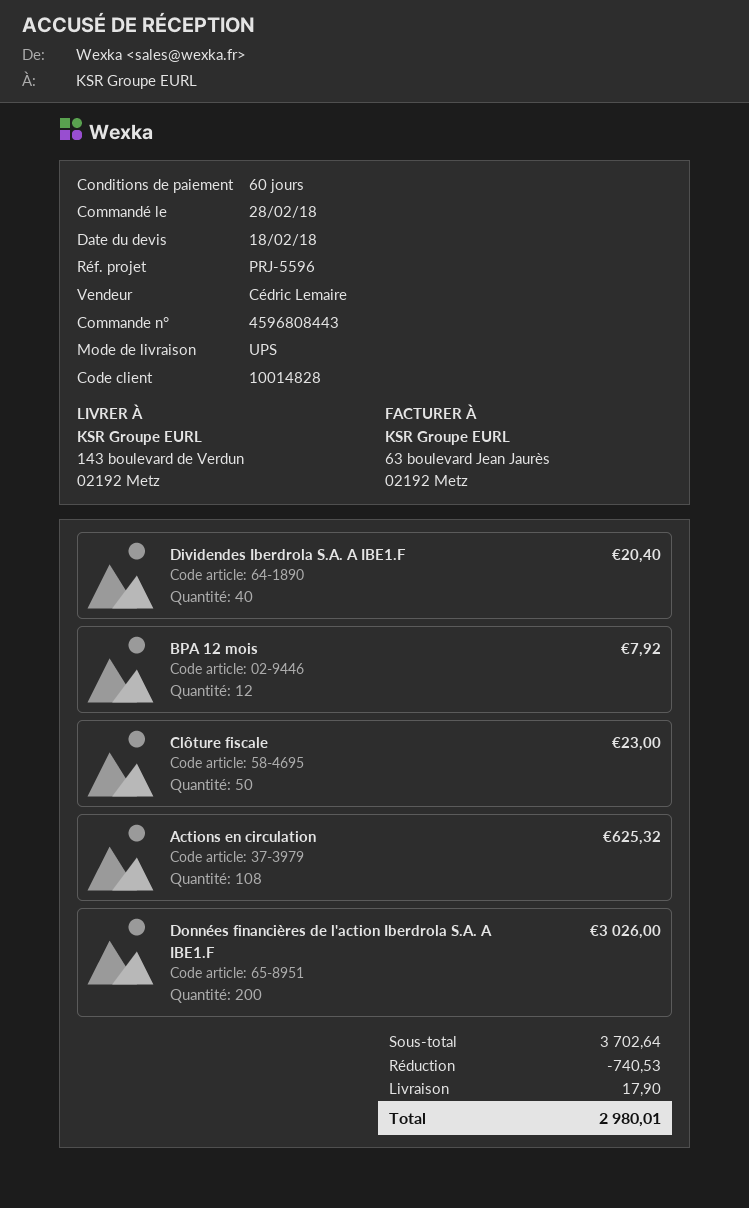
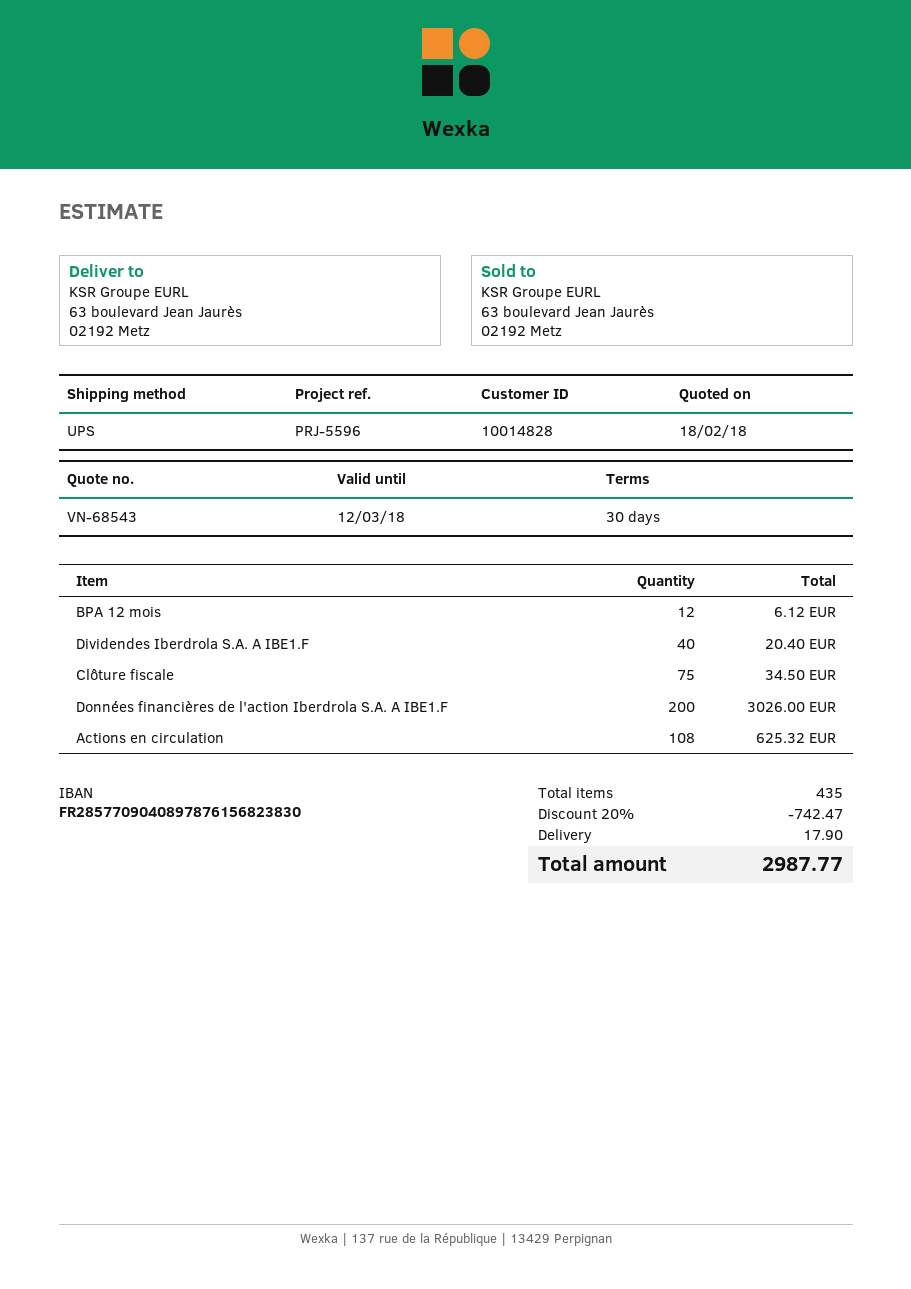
payment terms: 60 days -> 30 days
ship to: 143 boulevard de Verdun, 02192 Metz -> 63 boulevard Jean Jaurès, 02192 Metz
BPA 12 mois: 12 for 7.92 -> 12 for 6.12
Clôture fiscale: 50 for 23.00 -> 75 for 34.50
discount: 740.53 -> 742.47
total: 2980.01 -> 2987.77

